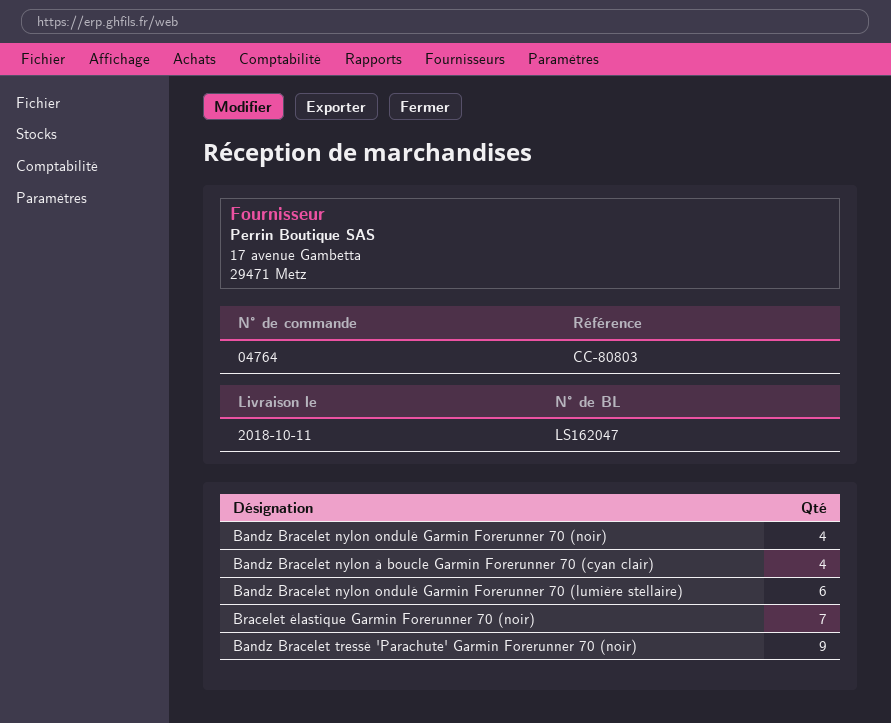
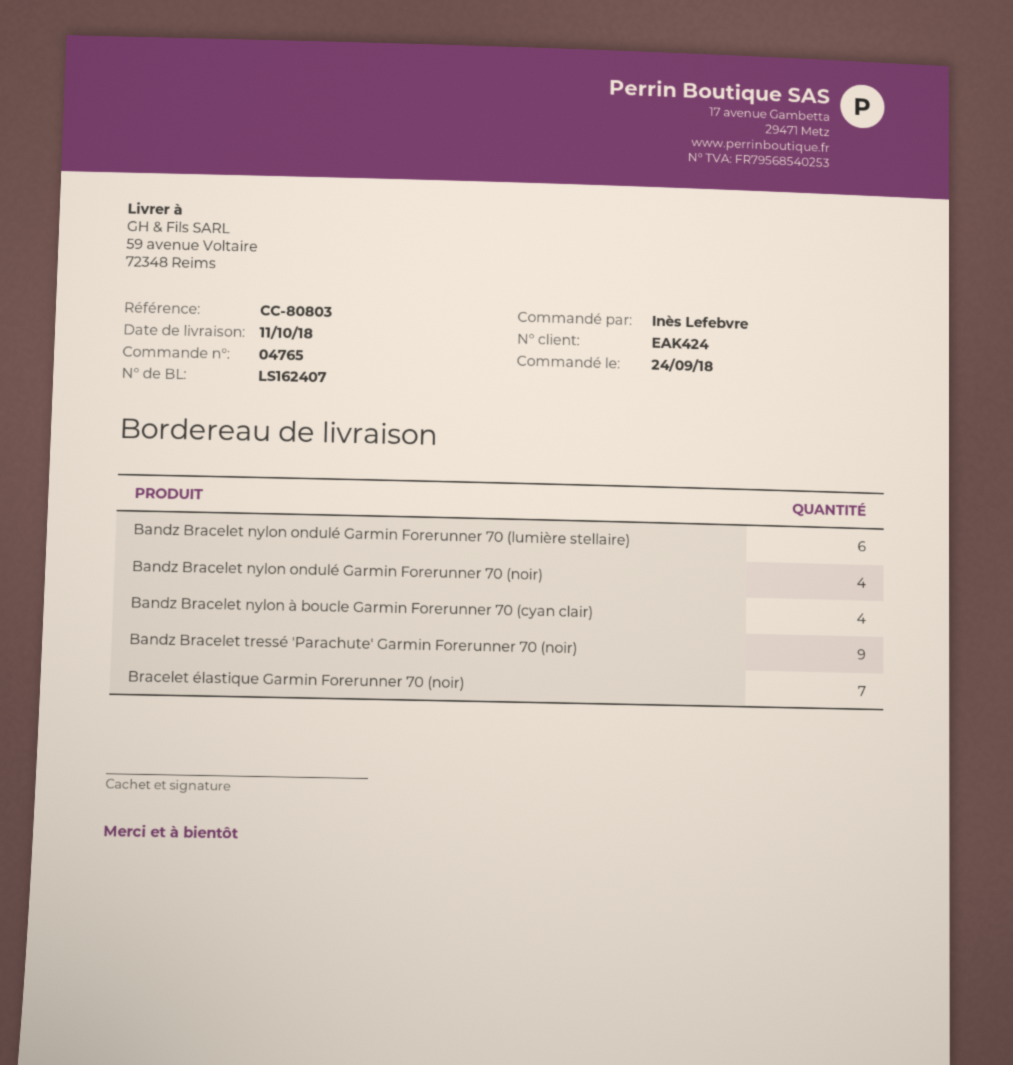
order number: 04764 -> 04765
delivery note number: LS162047 -> LS162407

